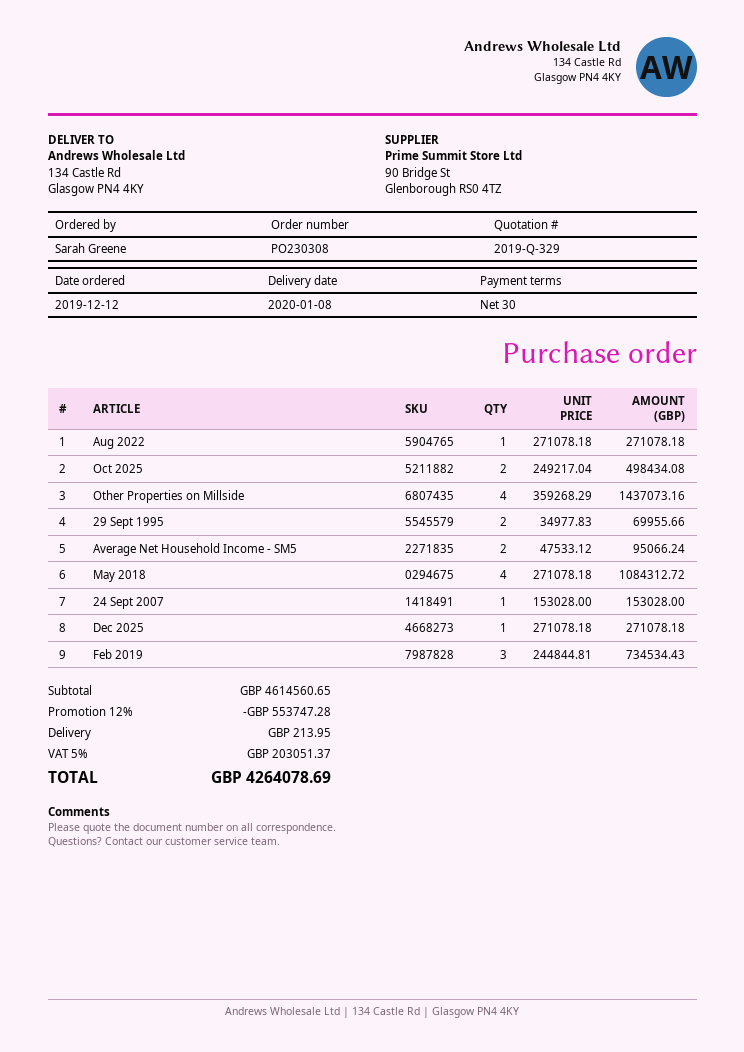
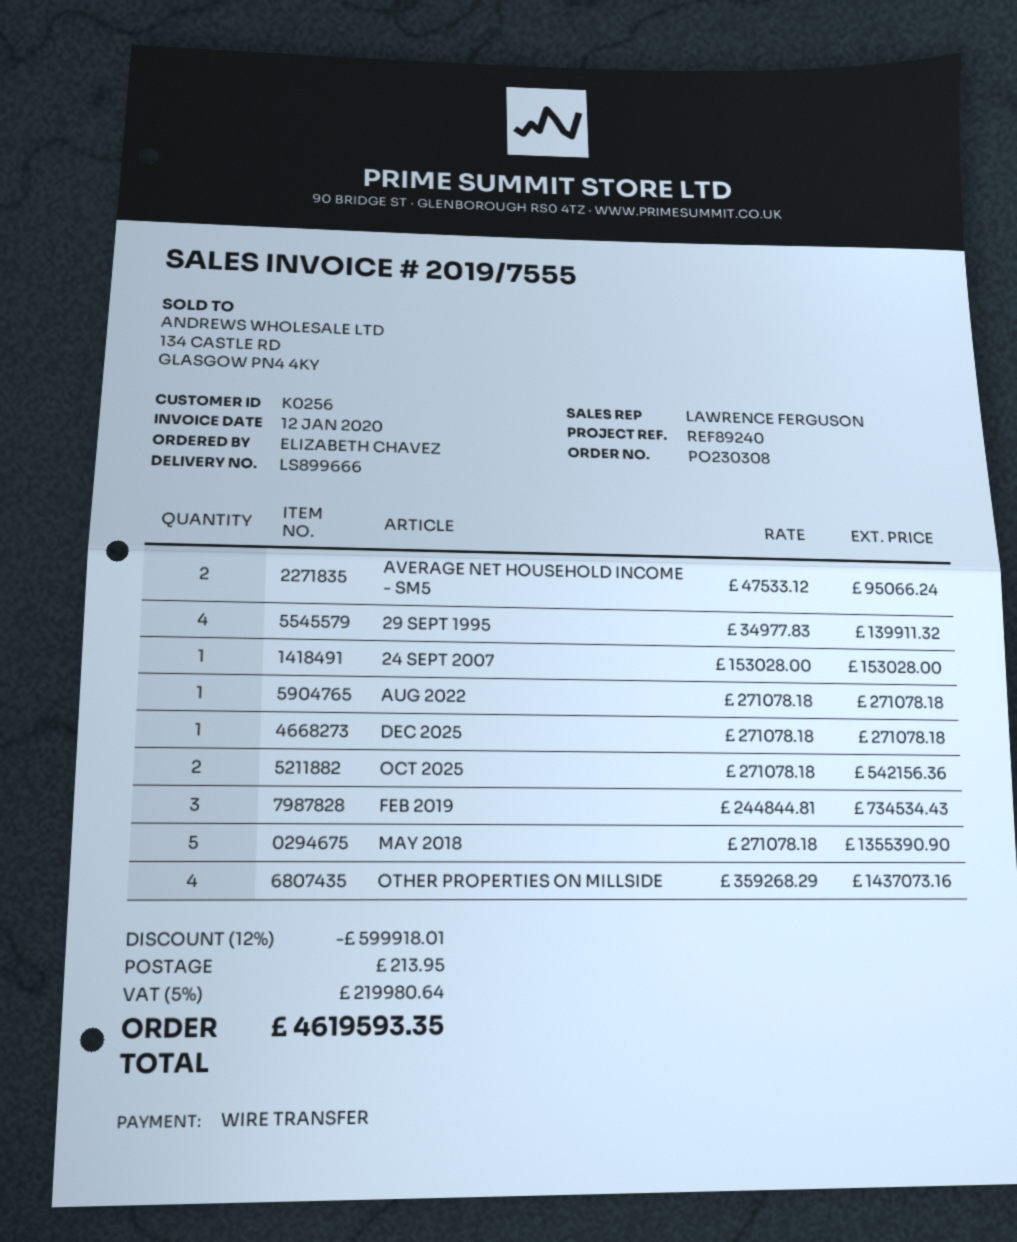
ordered by: Sarah Greene -> ELIZABETH CHAVEZ
Oct 2025: 2 x 249217.04 = 498434.08 -> 2 x 271078.18 = 542156.36
29 Sept 1995: 2 x 34977.83 = 69955.66 -> 4 x 34977.83 = 139911.32
May 2018: 4 x 271078.18 = 1084312.72 -> 5 x 271078.18 = 1355390.90
discount: 12% = 553747.28 -> 12% = 599918.01
tax: 5% = 203051.37 -> 5% = 219980.64
total: 4264078.69 -> 4619593.35

